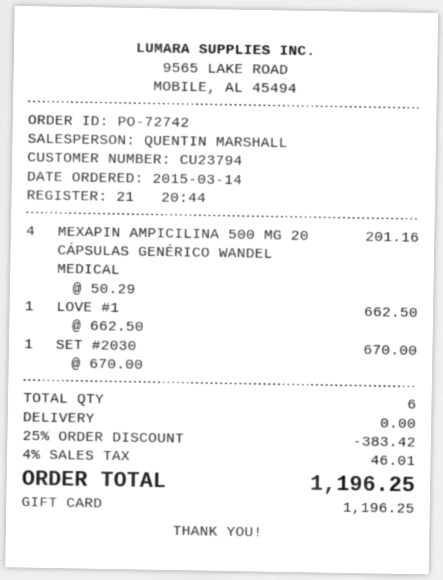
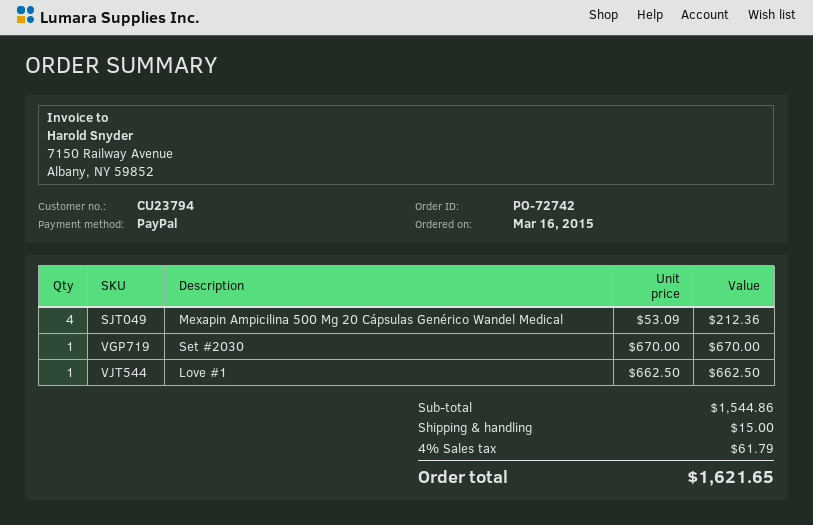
order date: 2015-03-14 -> 2015-03-16
payment method: gift card -> PayPal
MEXAPIN AMPICILINA 500 MG 20 CÁPSULAS GENÉRICO WANDEL MEDICAL: 4 x 50.29 = 201.16 -> 4 x 53.09 = 212.36
discount: 25% = 383.42 -> none
shipping: 0.00 -> 15.00
tax: 4% = 46.01 -> 4% = 61.79
total: 1196.25 -> 1621.65

